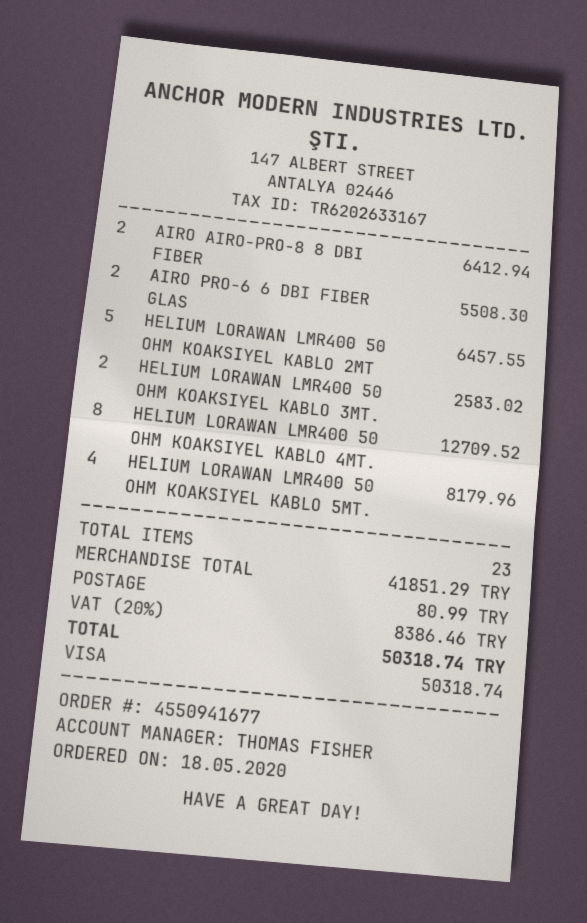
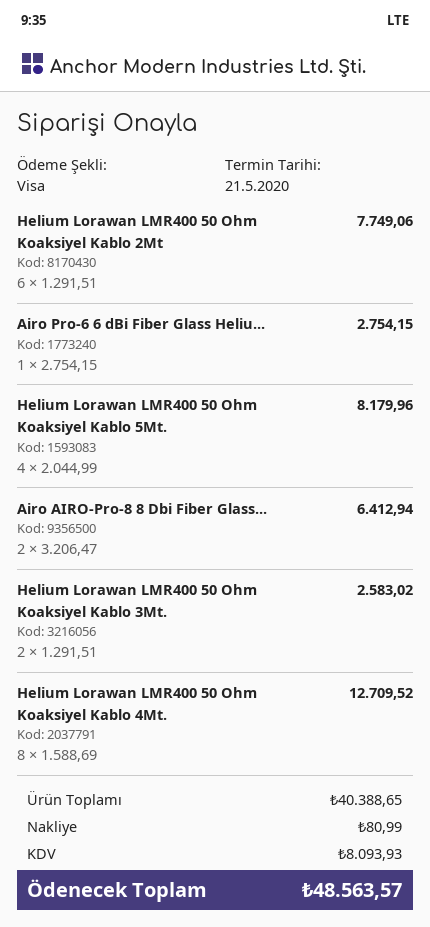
AIRO PRO-6 6 DBI FIBER GLAS: 2 for 5508.30 -> 1 for 2754.15
HELIUM LORAWAN LMR400 50 OHM KOAKSIYEL KABLO 2MT: 5 for 6457.55 -> 6 for 7749.06
subtotal: 41851.29 -> 40388.65
tax: 8386.46 -> 8093.93
total: 50318.74 -> 48563.57

